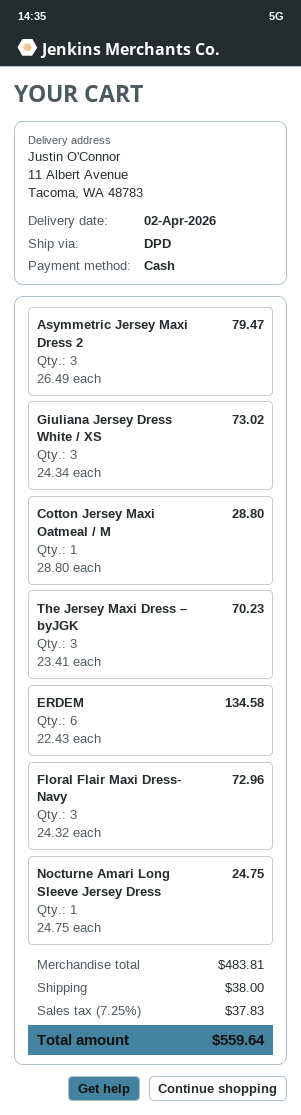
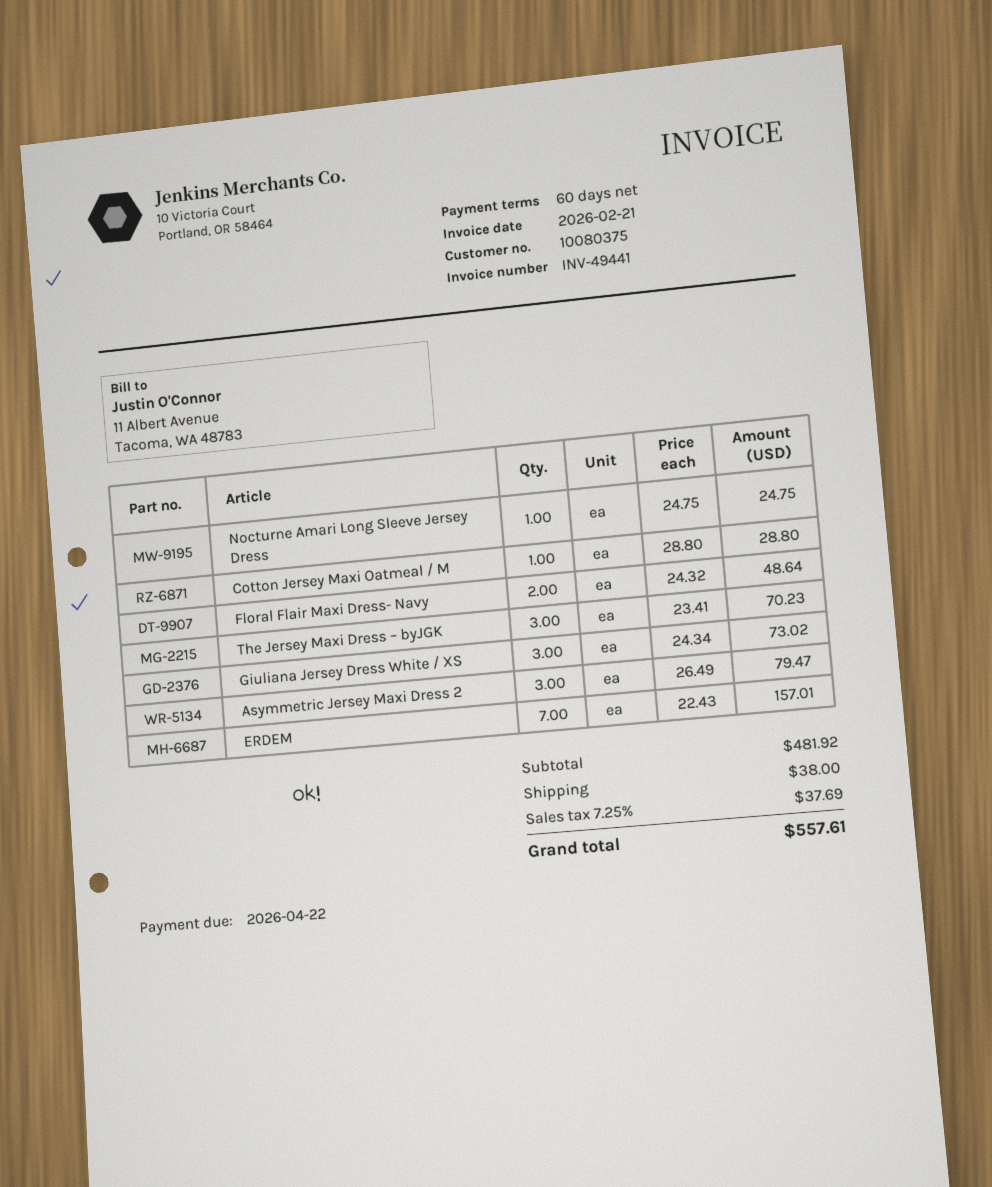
ERDEM: 6 x 22.43 = 134.58 -> 7 x 22.43 = 157.01
Floral Flair Maxi Dress- Navy: 3 x 24.32 = 72.96 -> 2 x 24.32 = 48.64
subtotal: 483.81 -> 481.92
tax: 7.25% = 37.83 -> 7.25% = 37.69
total: 559.64 -> 557.61

